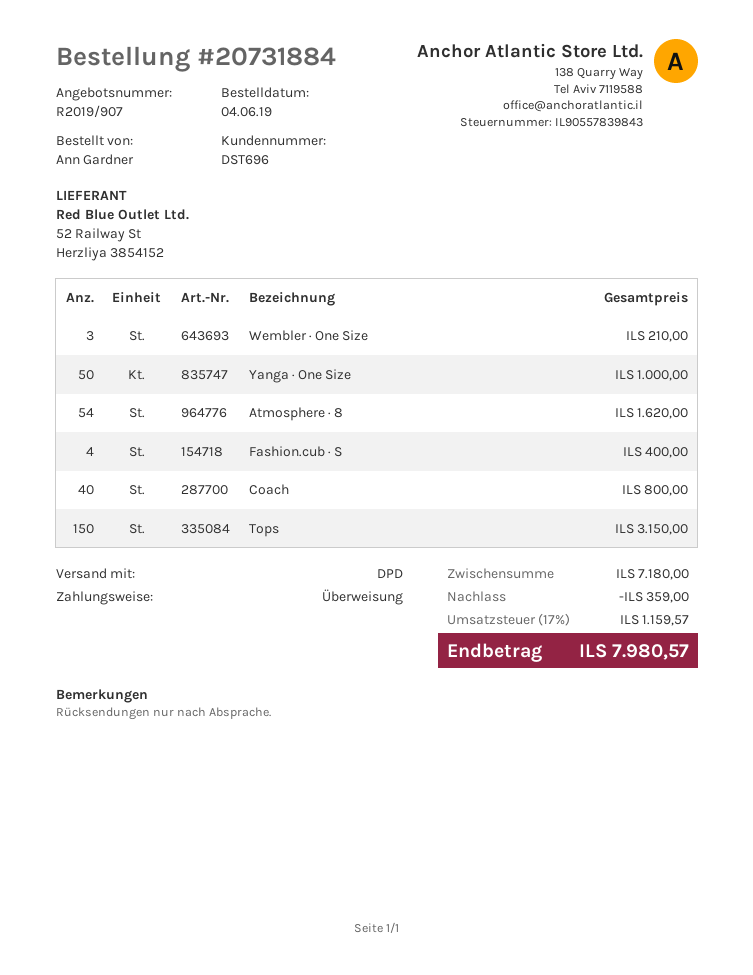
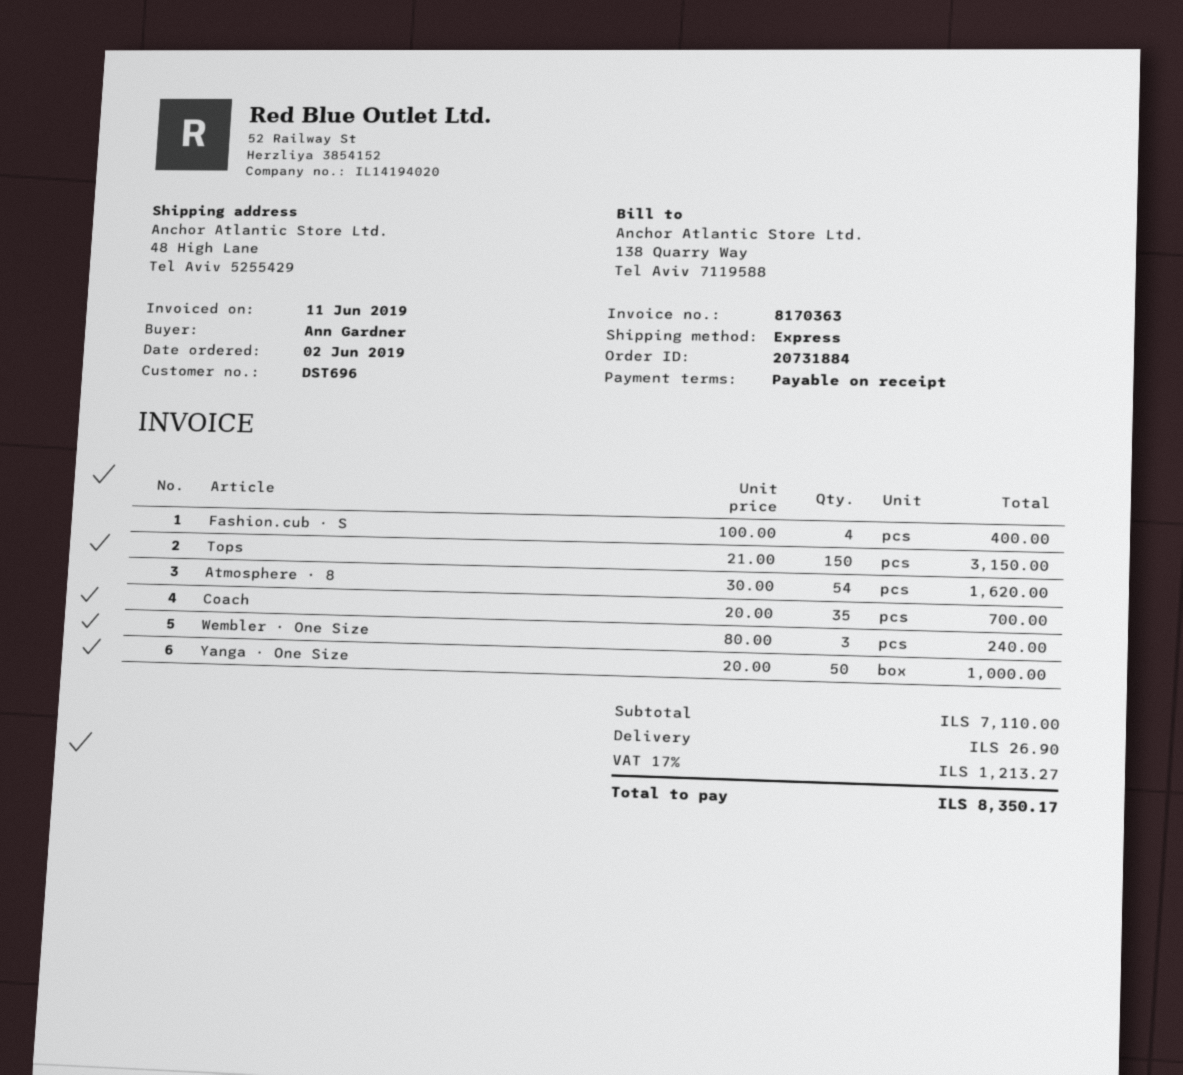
order date: 2019-06-04 -> 2019-06-02
shipping method: DPD -> express
Wembler · One Size: 3 for 210.00 -> 3 for 240.00
Coach: 40 for 800.00 -> 35 for 700.00
subtotal: 7180.00 -> 7110.00
discount: 359.00 -> none
shipping: none -> 26.90
tax: 17% = 1159.57 -> 17% = 1213.27
total: 7980.57 -> 8350.17

